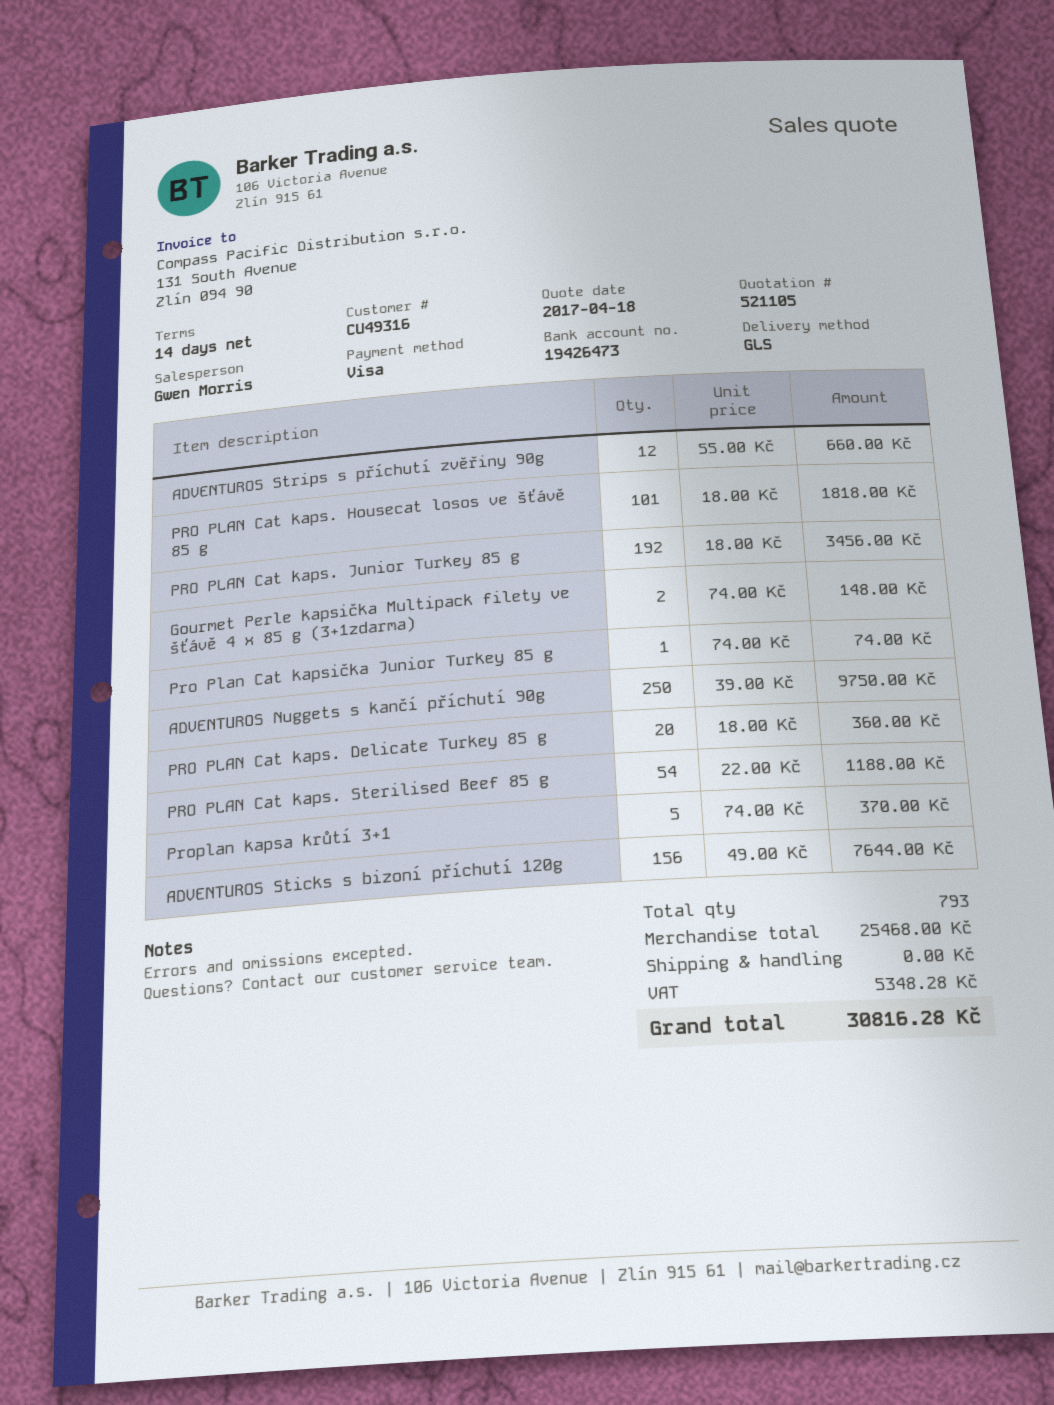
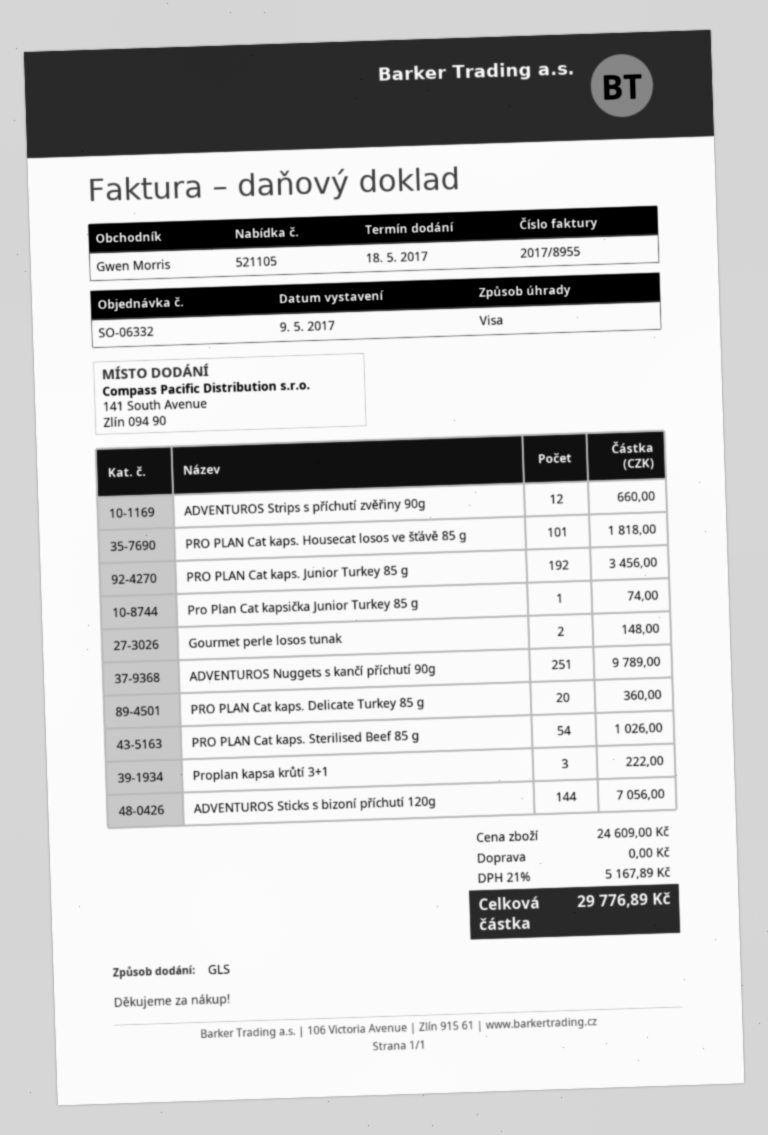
Gourmet Perle kapsička Multipack filety ve šťávě 4 x 85 g (3+1zdarma): 2 for 148.00 -> none
ADVENTUROS Nuggets s kančí příchutí 90g: 250 for 9750.00 -> 251 for 9789.00
PRO PLAN Cat kaps. Sterilised Beef 85 g: 54 for 1188.00 -> 54 for 1026.00
Proplan kapsa krůtí 3+1: 5 for 370.00 -> 3 for 222.00
ADVENTUROS Sticks s bizoní příchutí 120g: 156 for 7644.00 -> 144 for 7056.00
Gourmet perle losos tunak: none -> 2 for 148.00
subtotal: 25468.00 -> 24609.00
tax: 5348.28 -> 5167.89
total: 30816.28 -> 29776.89

